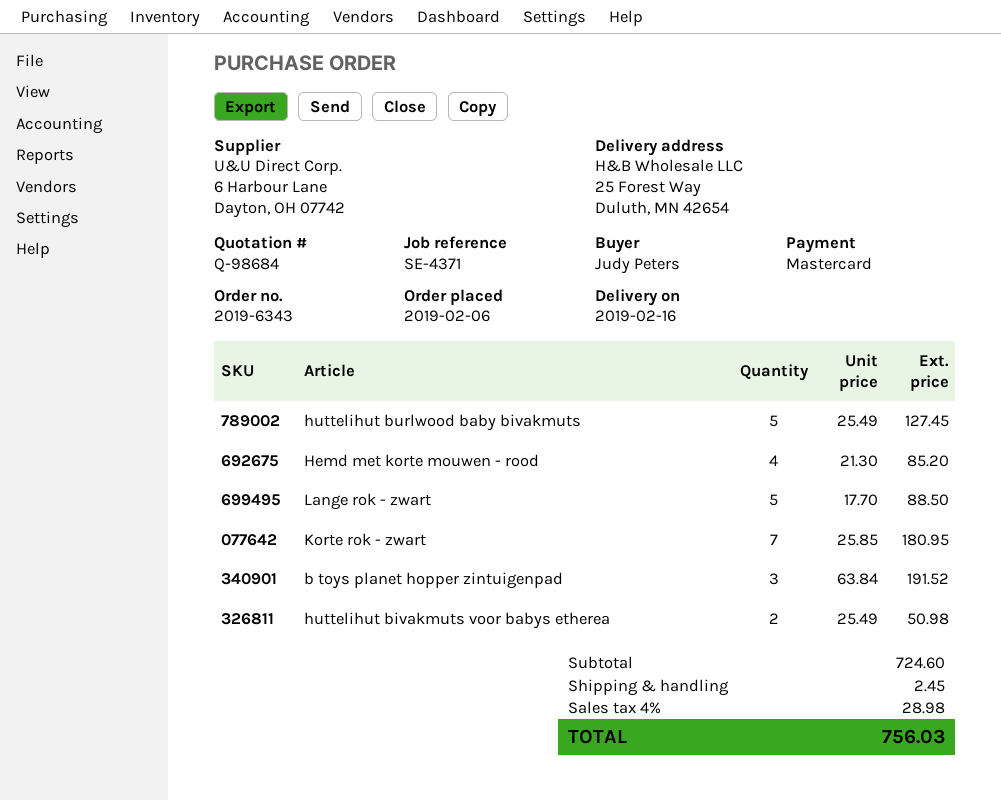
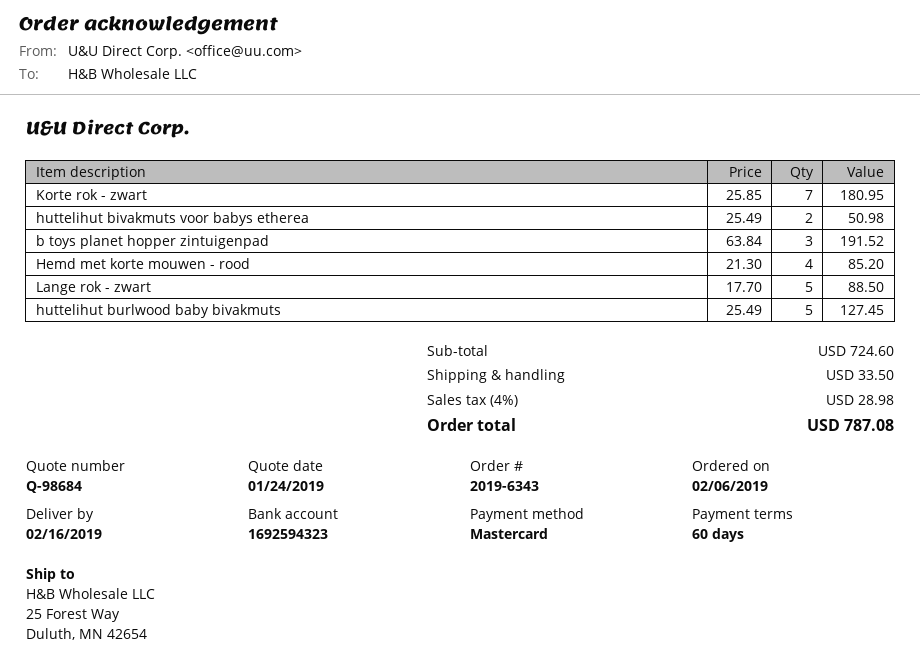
shipping: 2.45 -> 33.50
total: 756.03 -> 787.08

